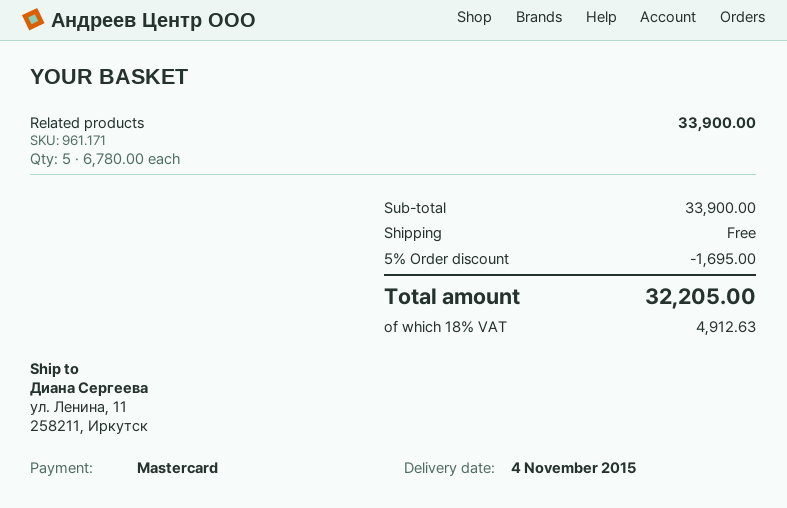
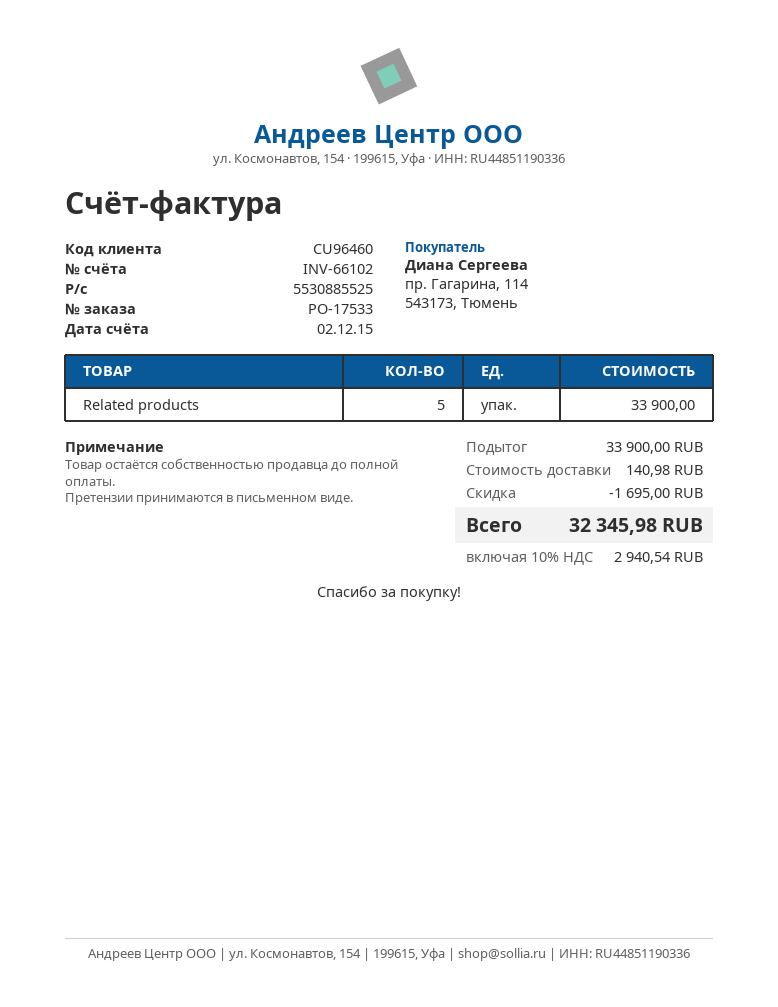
shipping: 0.00 -> 140.98
tax: 18% = 4912.63 -> 10% = 2940.54
total: 32205.00 -> 32345.98

